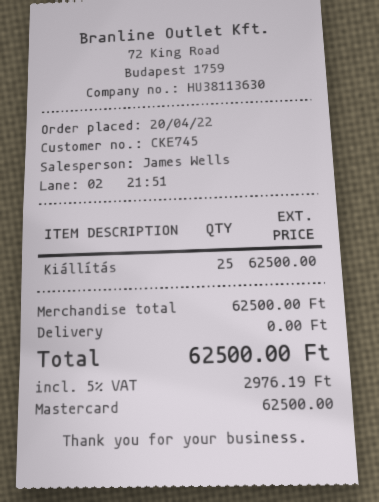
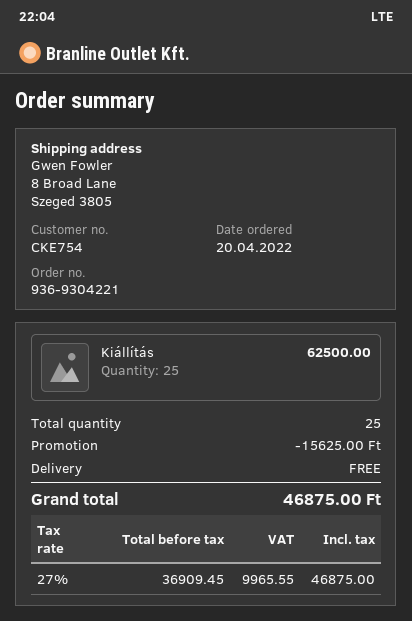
customer number: CKE745 -> CKE754
discount: none -> 15625.00
tax: 5% = 2976.19 -> 27% = 9965.55
total: 62500.00 -> 46875.00

